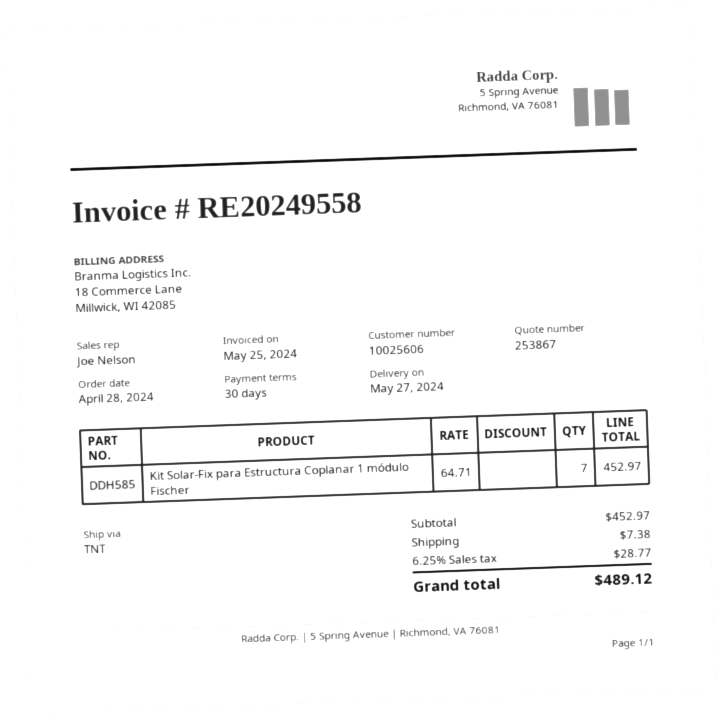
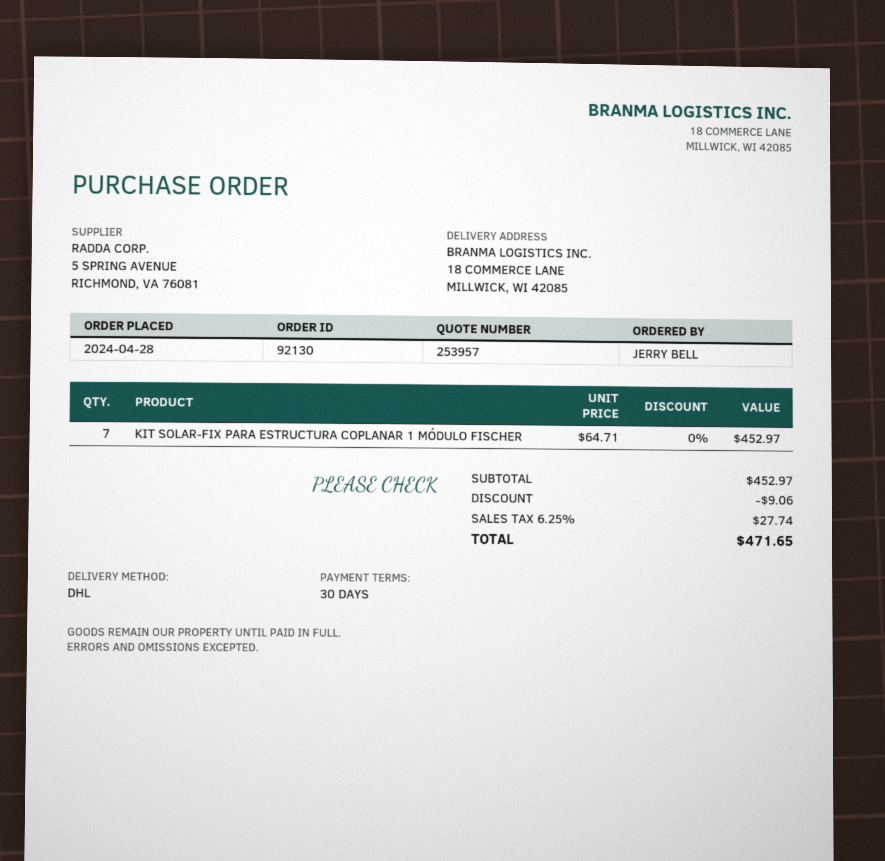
quote number: 253867 -> 253957
shipping method: TNT -> DHL
discount: none -> 9.06
shipping: 7.38 -> none
tax: 6.25% = 28.77 -> 6.25% = 27.74
total: 489.12 -> 471.65

